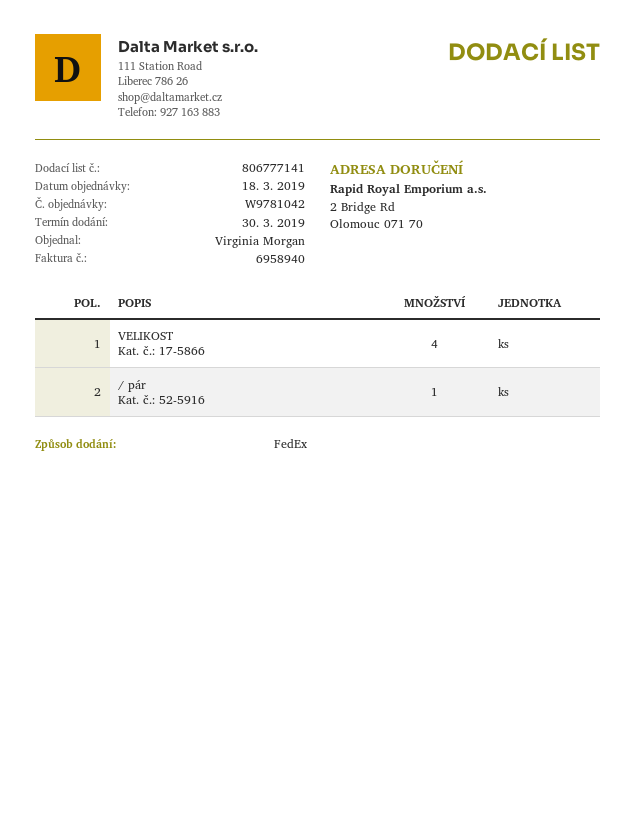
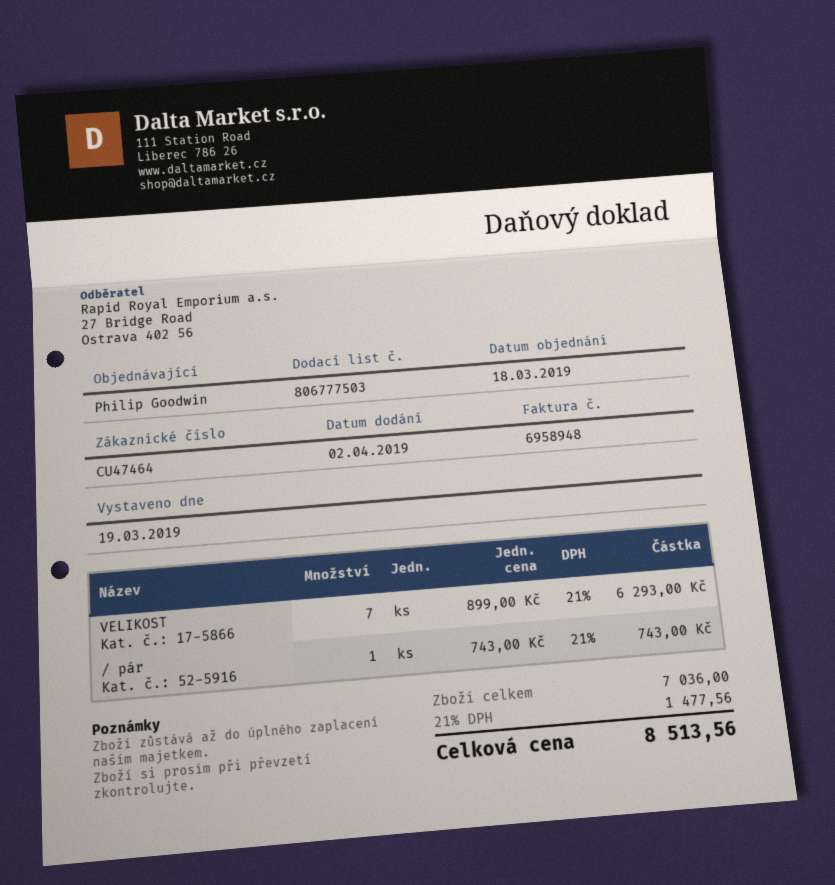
delivery note number: 806777141 -> 806777503
delivery date: 2019-03-30 -> 2019-04-02
invoice number: 6958940 -> 6958948
ordered by: Virginia Morgan -> Philip Goodwin
VELIKOST: 4 -> 7

